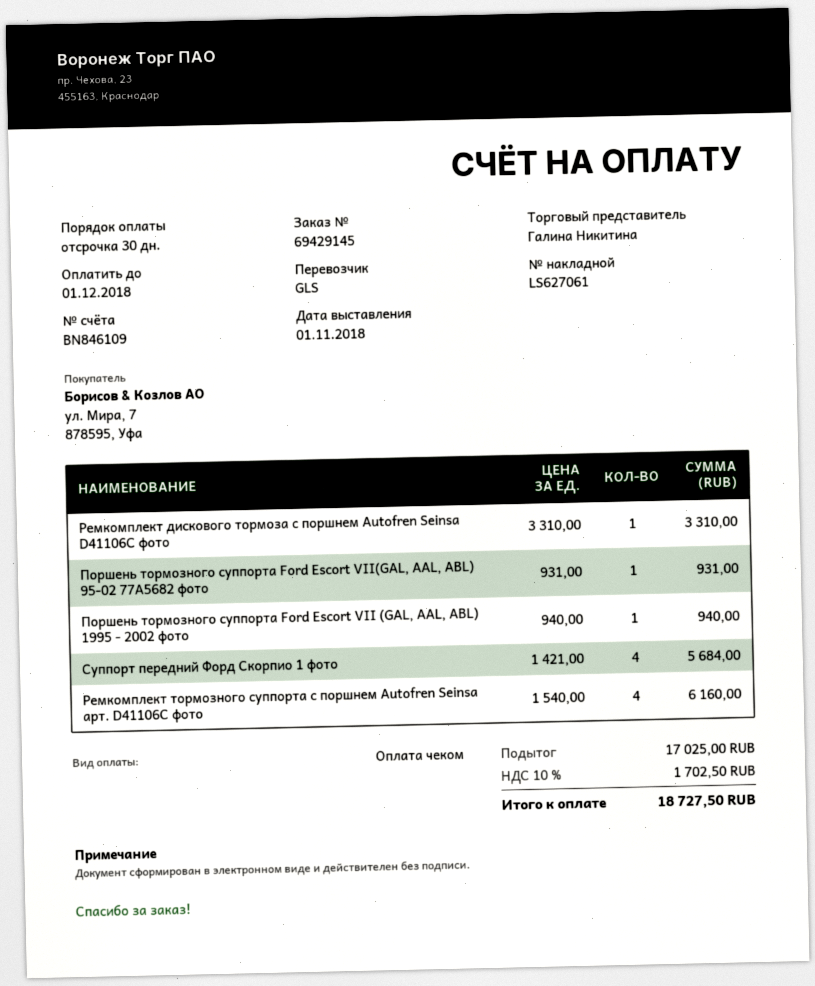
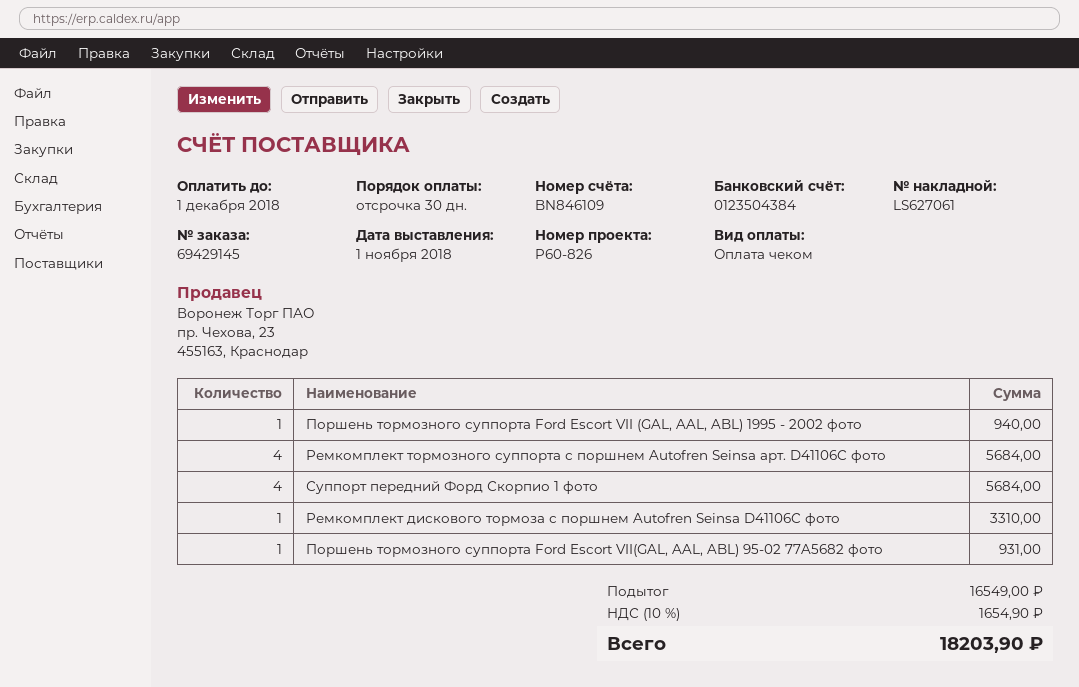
Ремкомплект тормозного суппорта с поршнем Autofren Seinsa арт. D41106C фото: 4 for 6160.00 -> 4 for 5684.00
subtotal: 17025.00 -> 16549.00
tax: 10% = 1702.50 -> 10% = 1654.90
total: 18727.50 -> 18203.90

